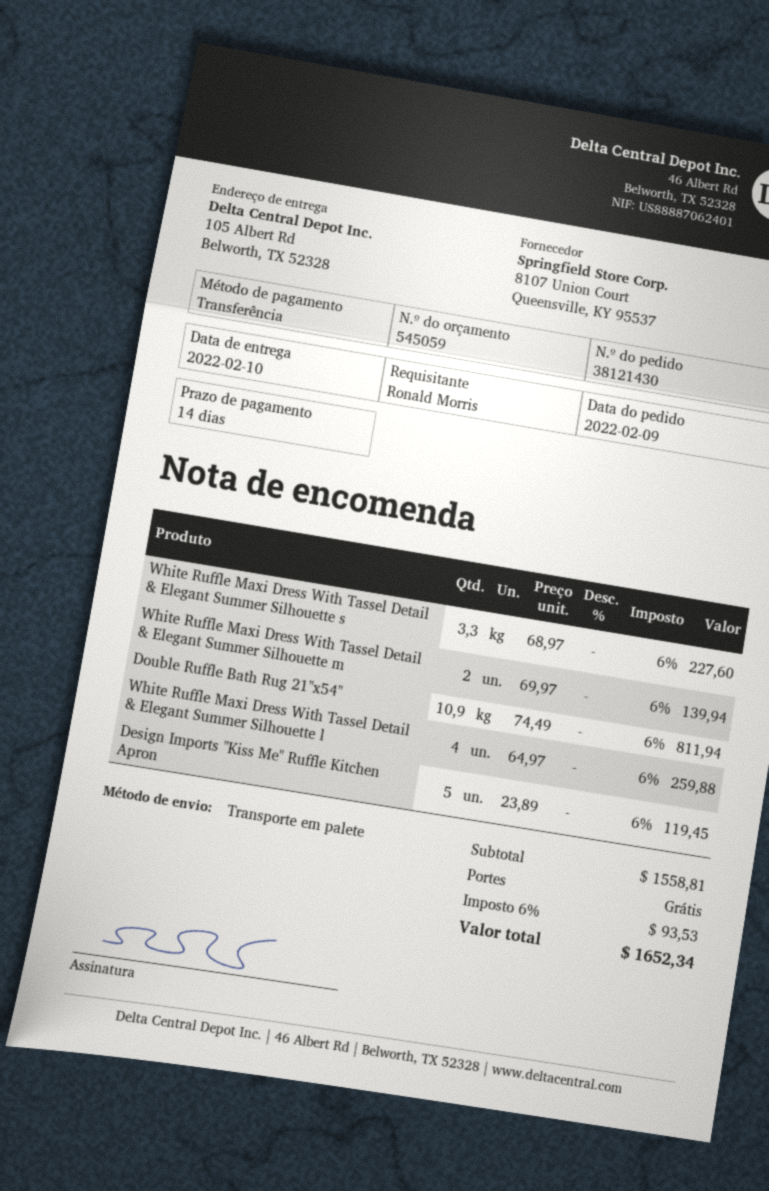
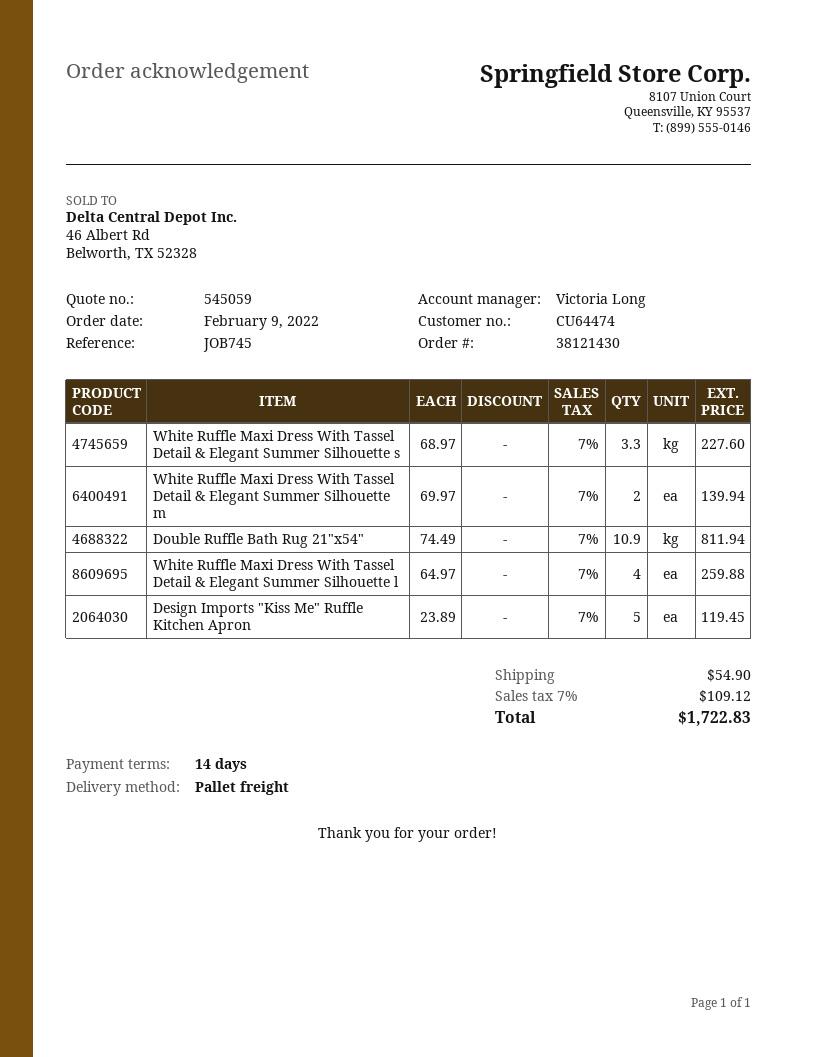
shipping: 0.00 -> 54.90
tax: 6% = 93.53 -> 7% = 109.12
total: 1652.34 -> 1722.83

